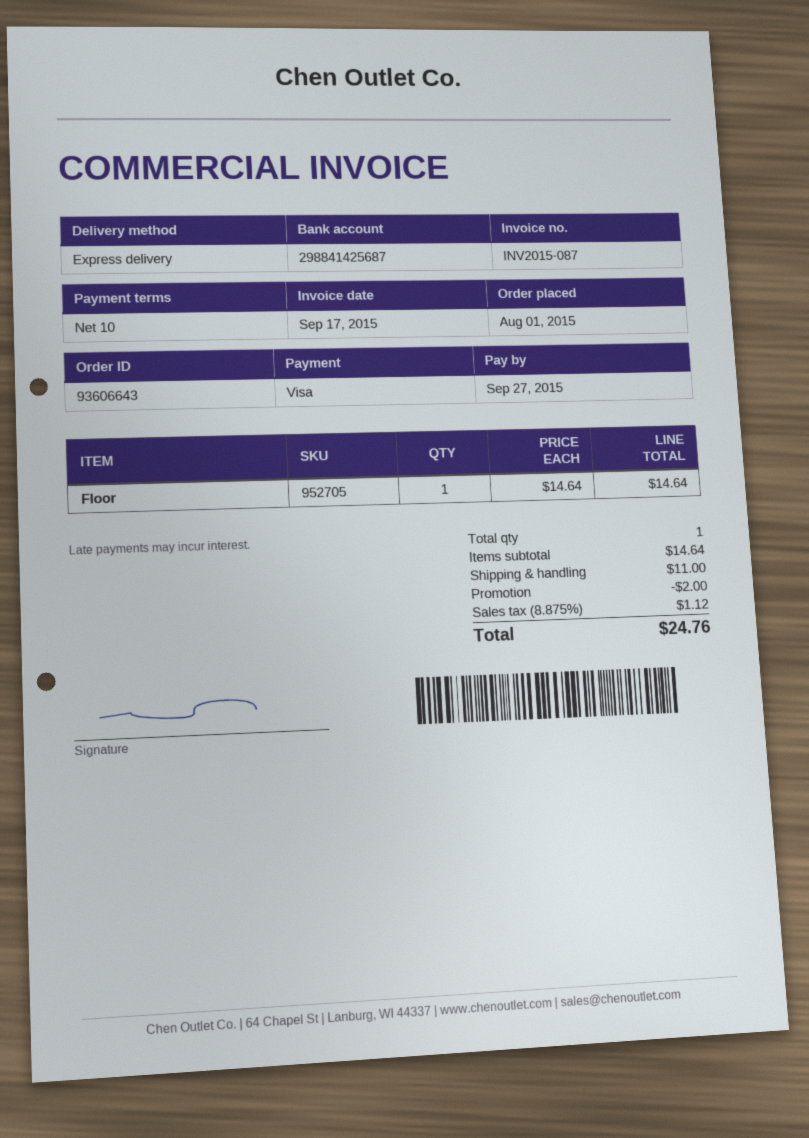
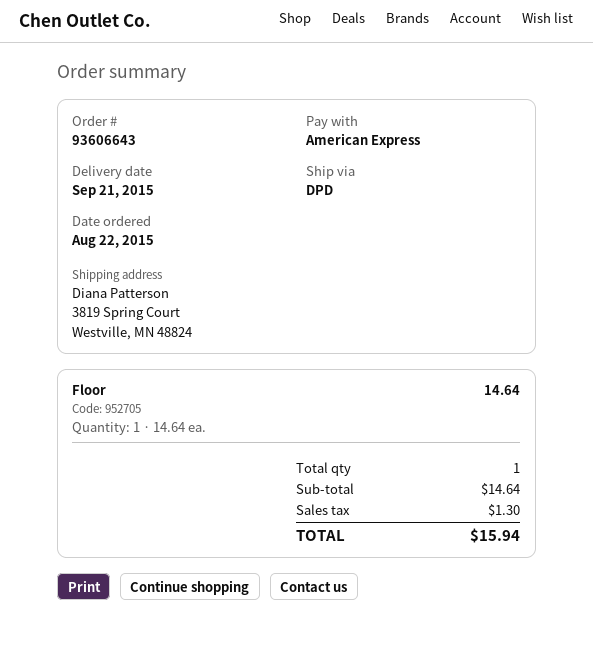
order date: 2015-08-01 -> 2015-08-22
payment method: Visa -> American Express
shipping method: express -> DPD
discount: 2.00 -> none
shipping: 11.00 -> none
tax: 1.12 -> 1.30
total: 24.76 -> 15.94

